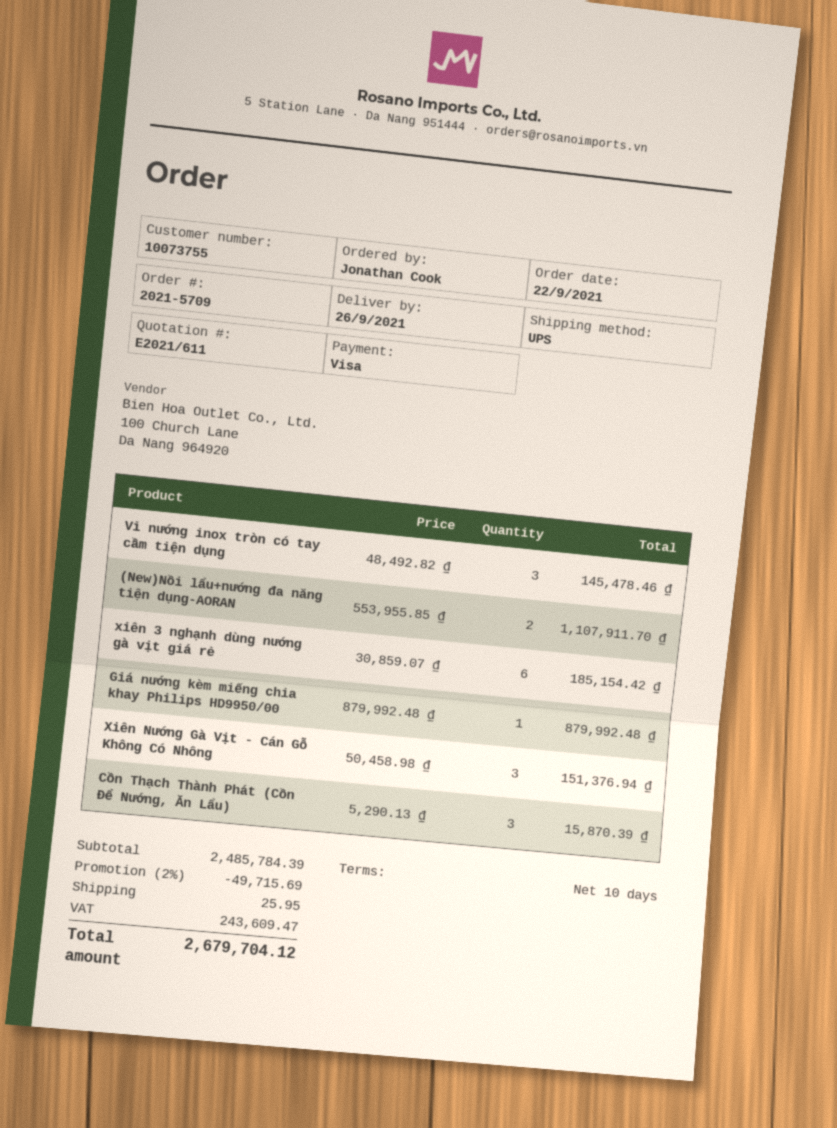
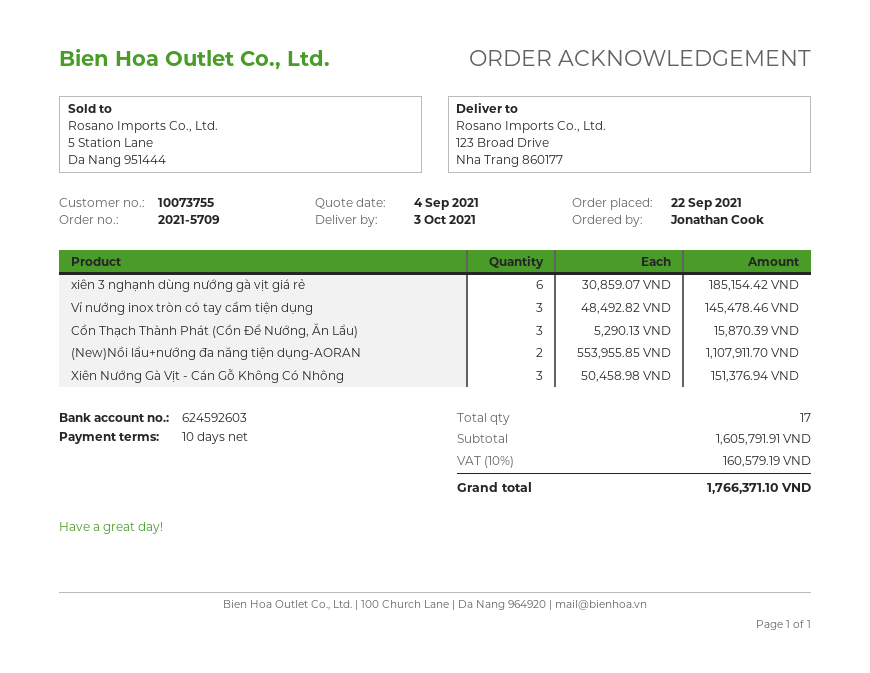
delivery date: 2021-09-26 -> 2021-10-03
Giá nướng kèm miếng chia khay Philips HD9950/00: 1 x 879992.48 = 879992.48 -> none
subtotal: 2485784.39 -> 1605791.91
discount: 2% = 49715.69 -> none
shipping: 25.95 -> none
tax: 243609.47 -> 160579.19
total: 2679704.12 -> 1766371.10

